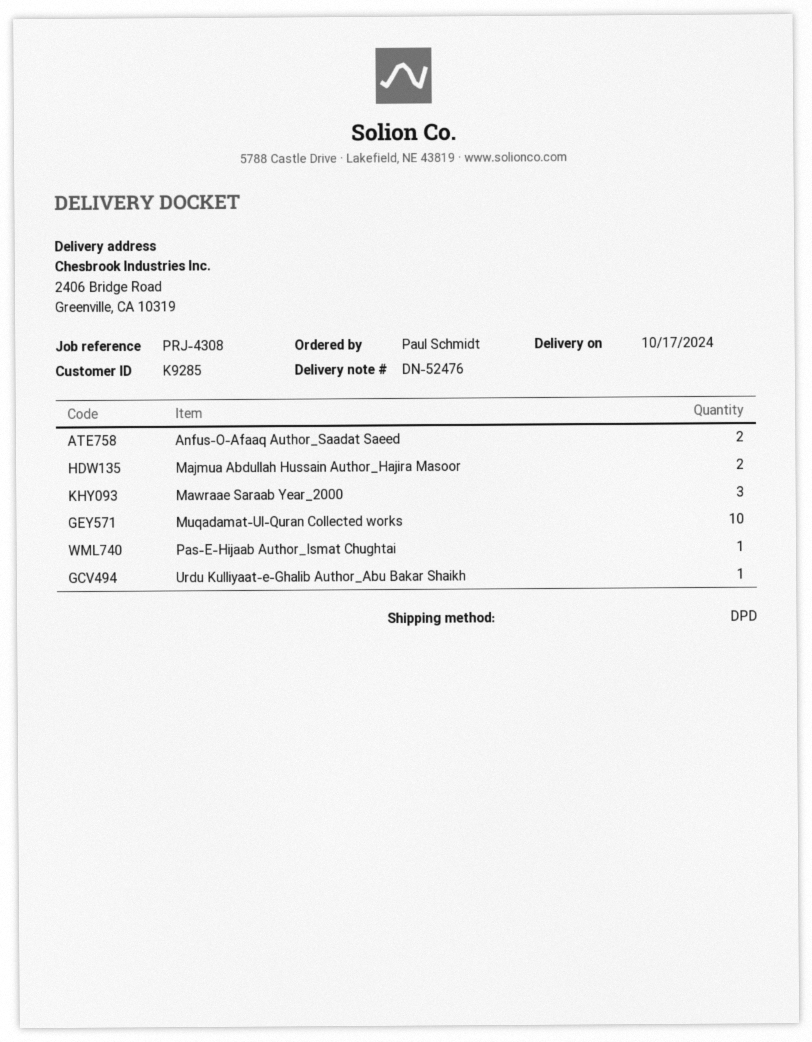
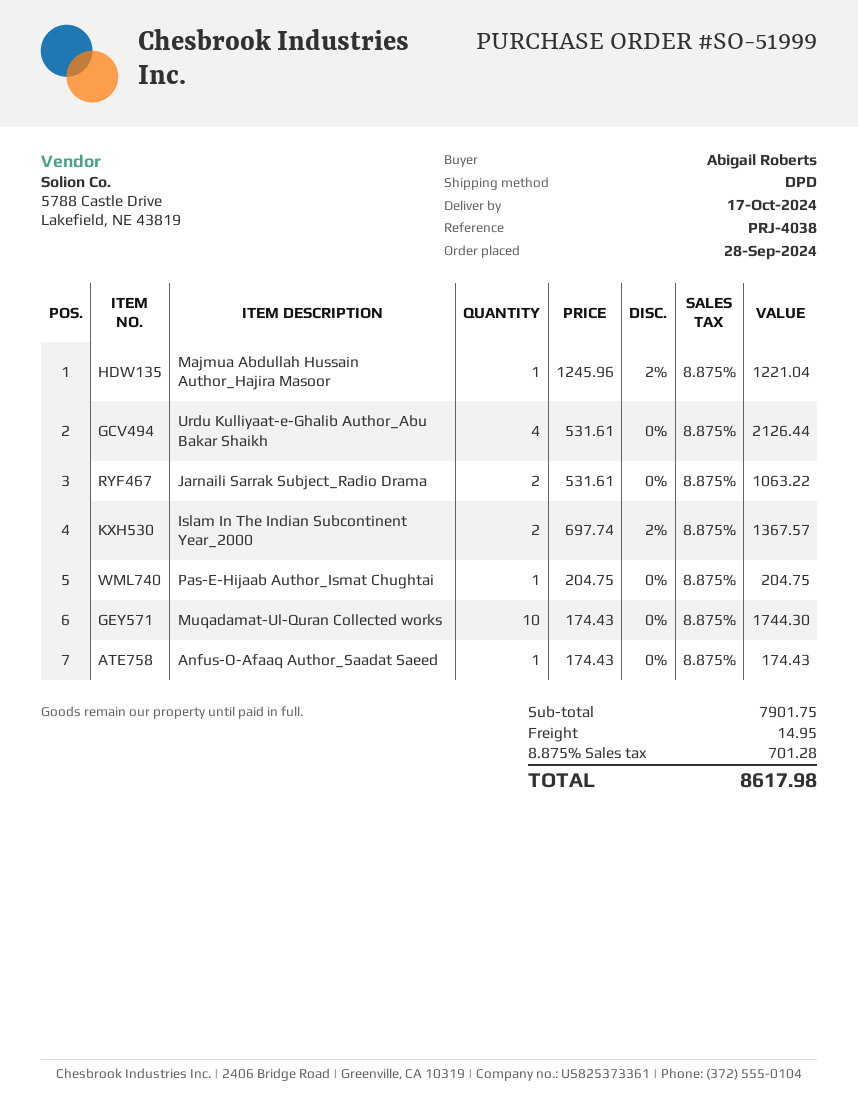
reference: PRJ-4308 -> PRJ-4038
ordered by: Paul Schmidt -> Abigail Roberts
Anfus-O-Afaaq Author_Saadat Saeed: 2 -> 1
Majmua Abdullah Hussain Author_Hajira Masoor: 2 -> 1
Mawraae Saraab Year_2000: 3 -> none
Urdu Kulliyaat-e-Ghalib Author_Abu Bakar Shaikh: 1 -> 4
Jarnaili Sarrak Subject_Radio Drama: none -> 2
Islam In The Indian Subcontinent Year_2000: none -> 2

